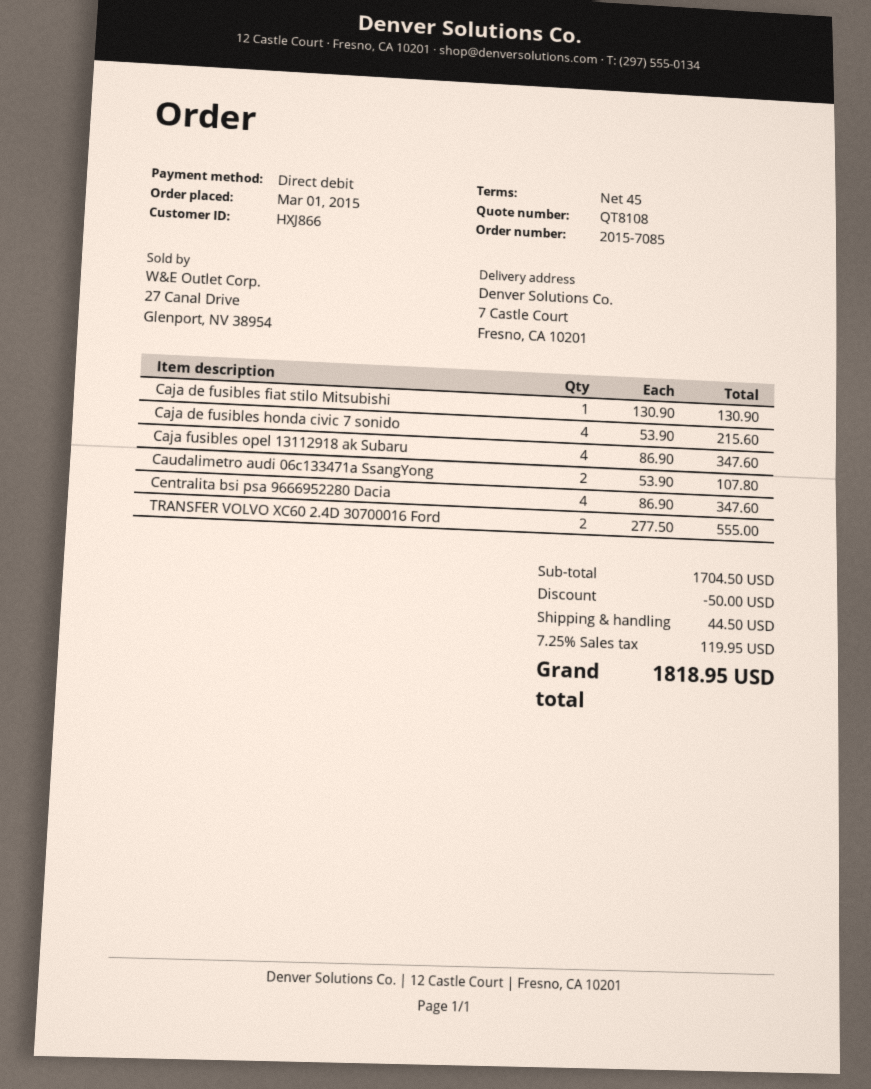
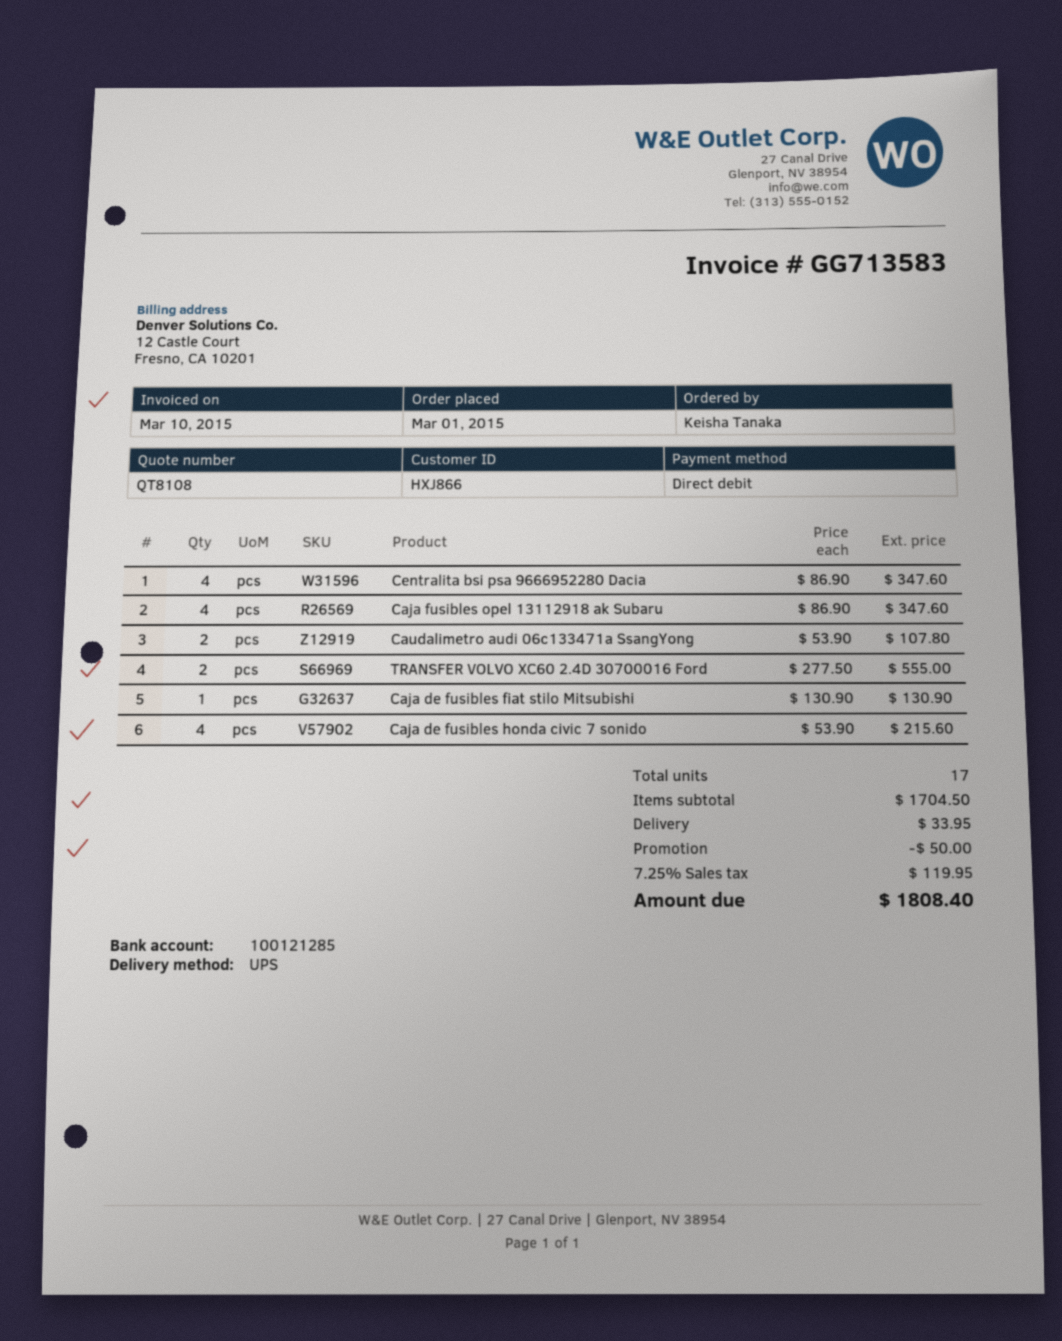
shipping: 44.50 -> 33.95
total: 1818.95 -> 1808.40

